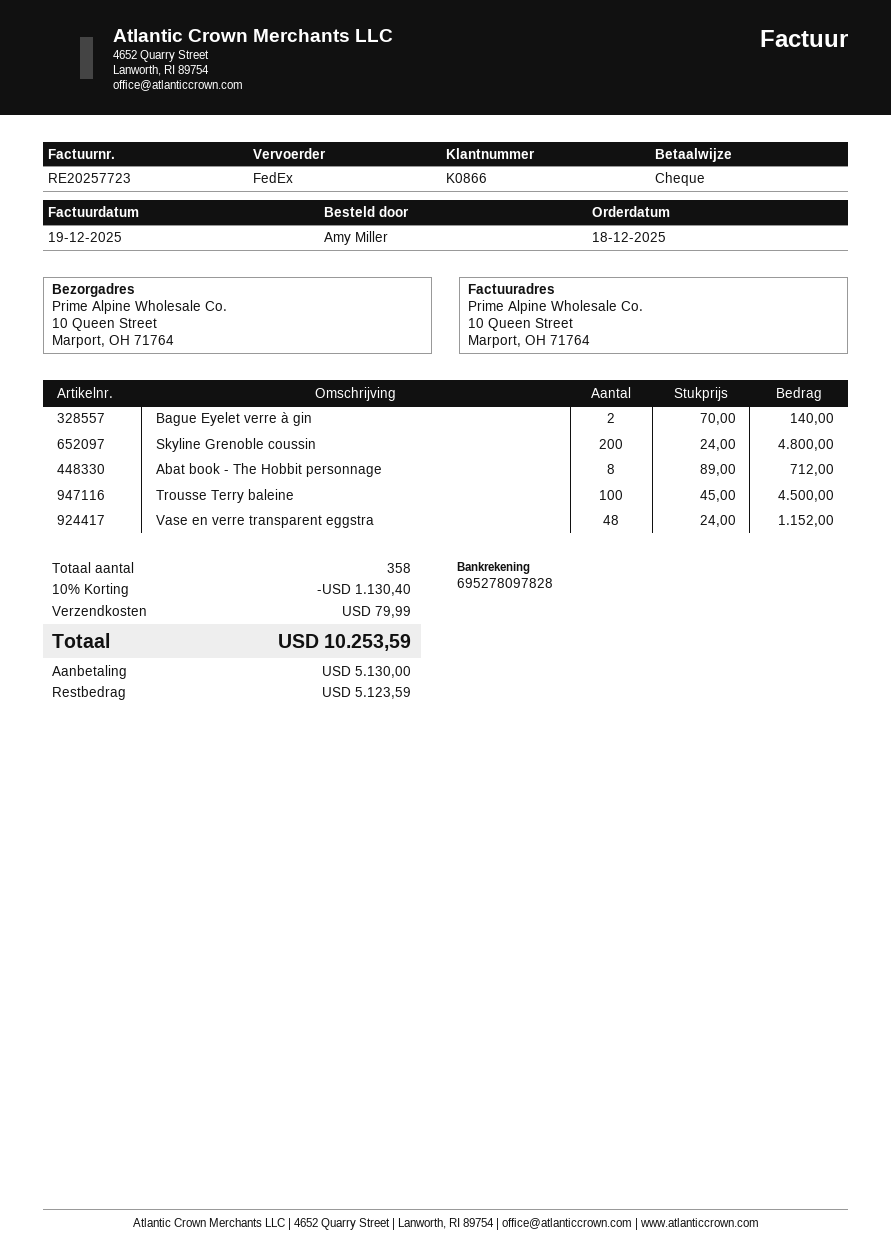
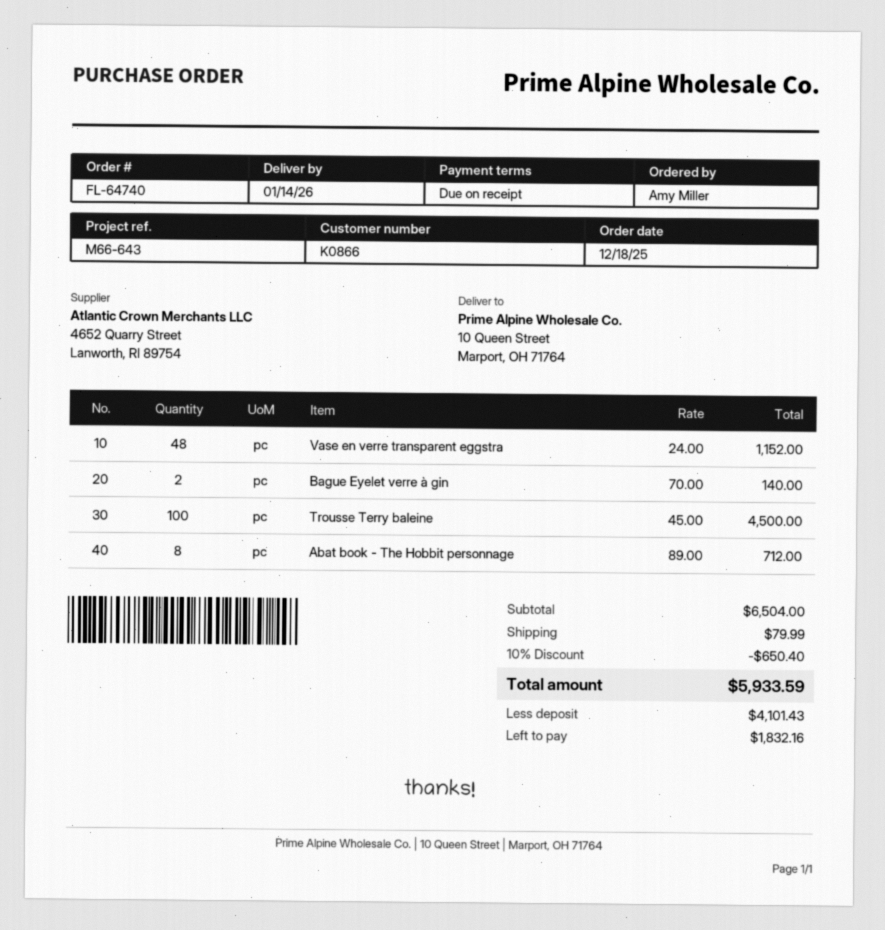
Skyline Grenoble coussin: 200 x 24.00 = 4800.00 -> none
discount: 10% = 1130.40 -> 10% = 650.40
total: 10253.59 -> 5933.59
deposit: 5130.00 -> 4101.43
balance: 5123.59 -> 1832.16

